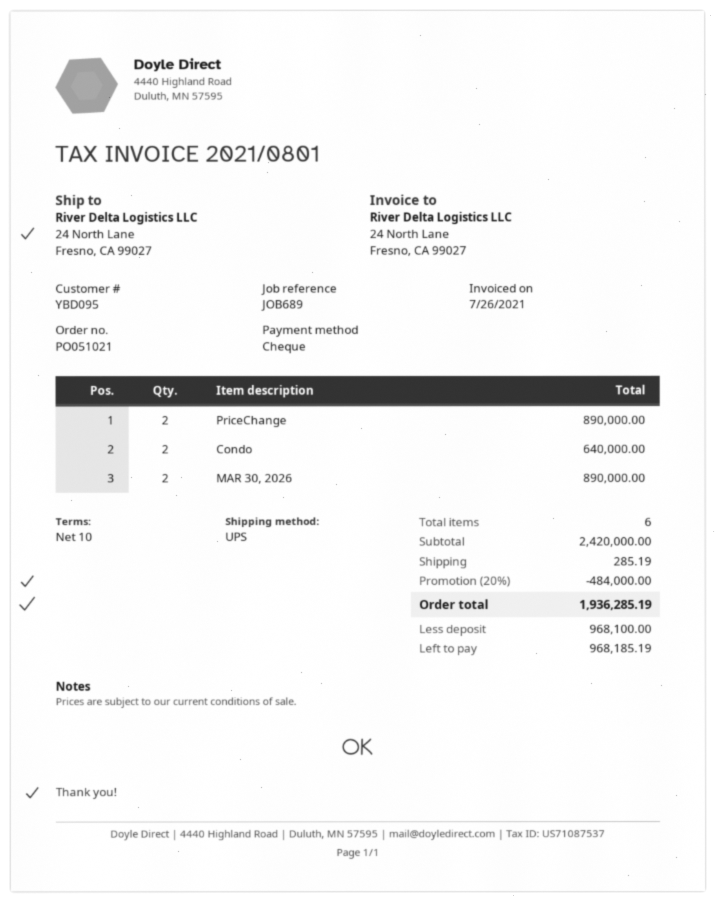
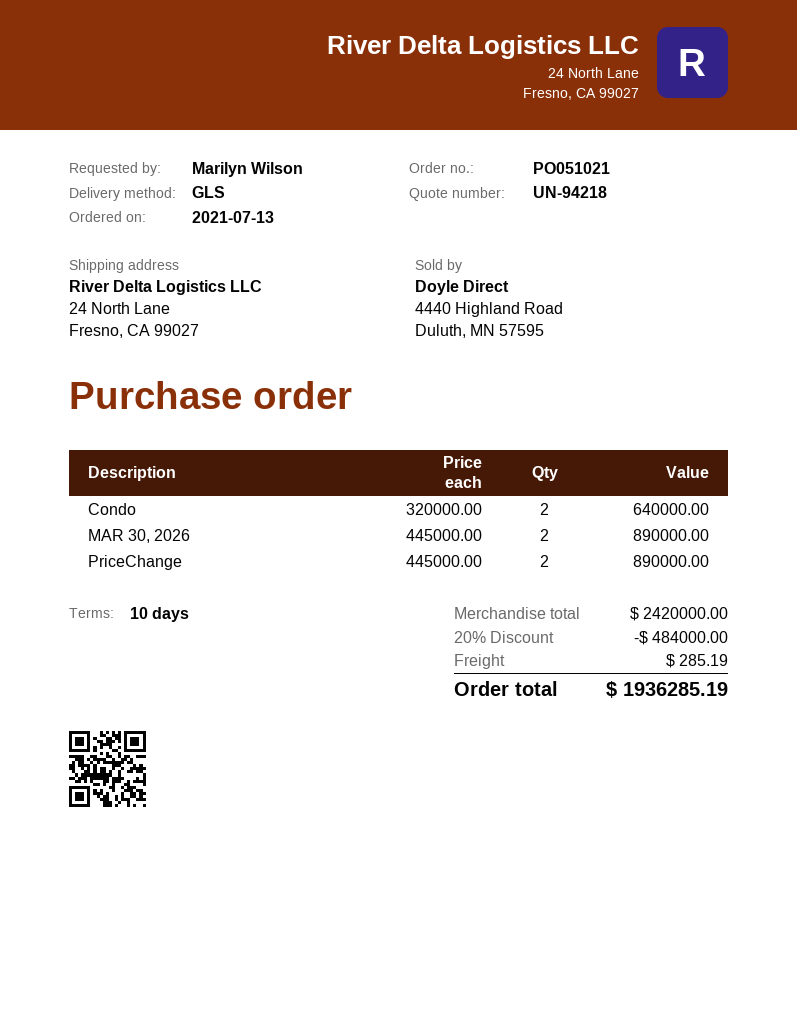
shipping method: UPS -> GLS

